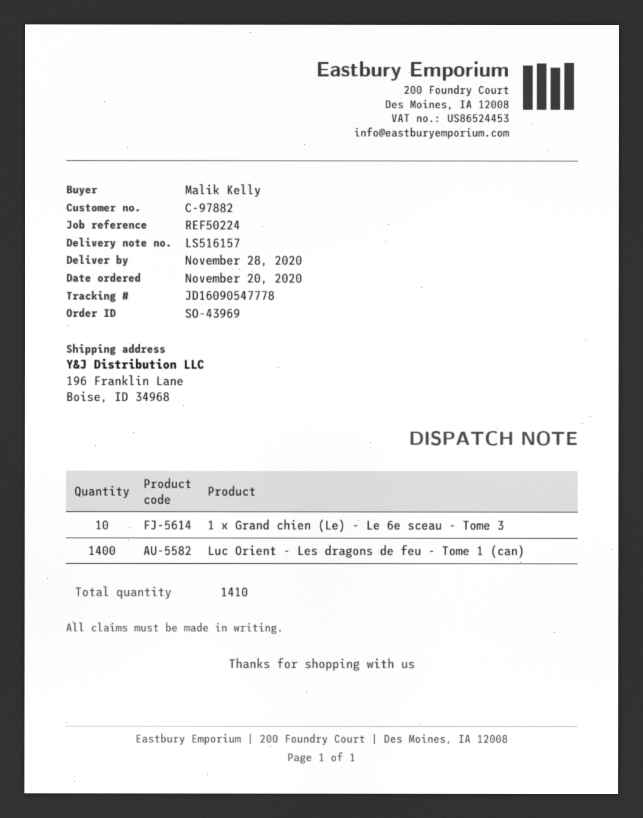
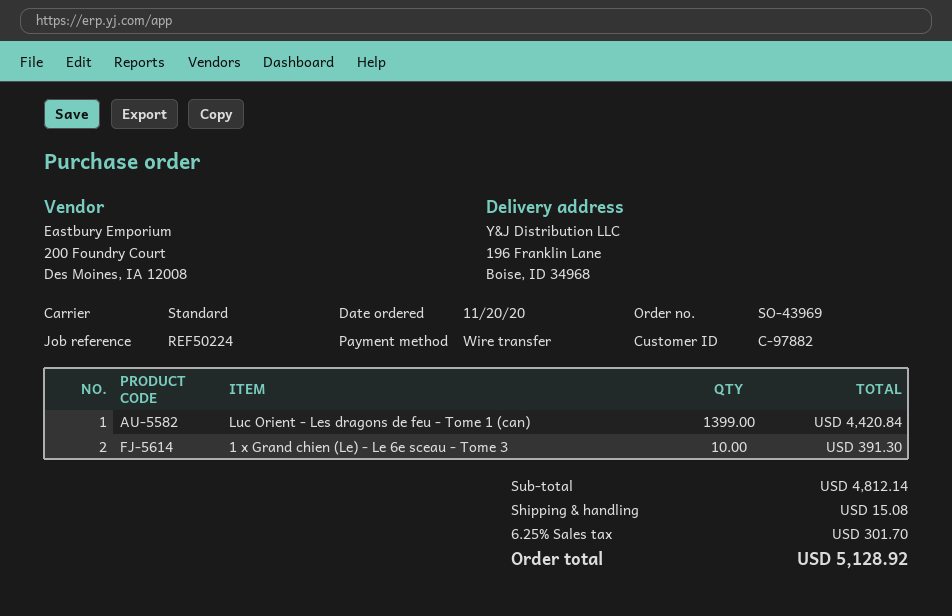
Luc Orient - Les dragons de feu - Tome 1 (can): 1400 -> 1399

